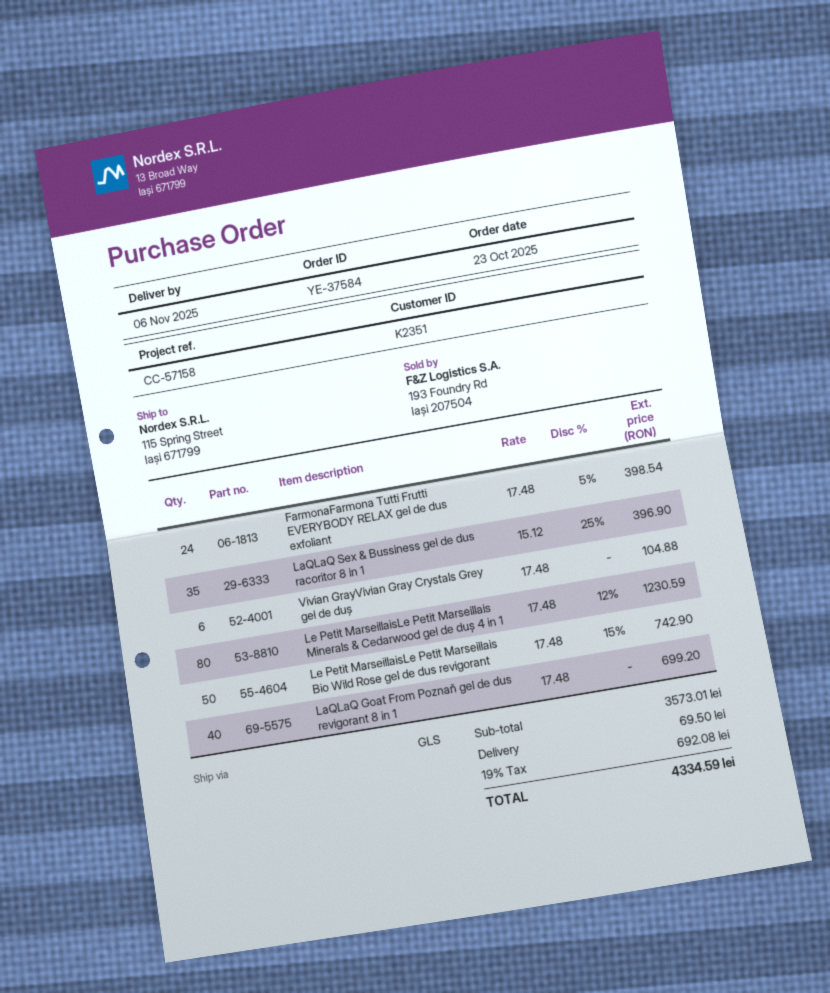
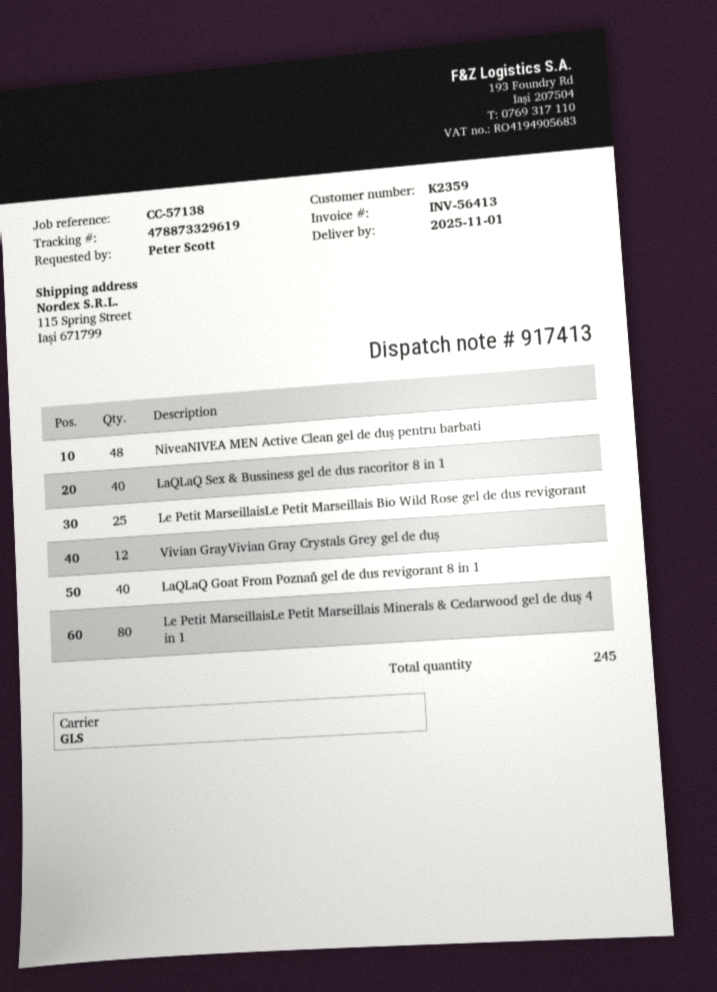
delivery date: 2025-11-06 -> 2025-11-01
customer number: K2351 -> K2359
reference: CC-57158 -> CC-57138
FarmonaFarmona Tutti Frutti EVERYBODY RELAX gel de dus exfoliant: 24 -> none
LaQLaQ Sex & Bussiness gel de dus racoritor 8 in 1: 35 -> 40
Vivian GrayVivian Gray Crystals Grey gel de duș: 6 -> 12
Le Petit MarseillaisLe Petit Marseillais Bio Wild Rose gel de dus revigorant: 50 -> 25
NiveaNIVEA MEN Active Clean gel de duș pentru barbati: none -> 48

